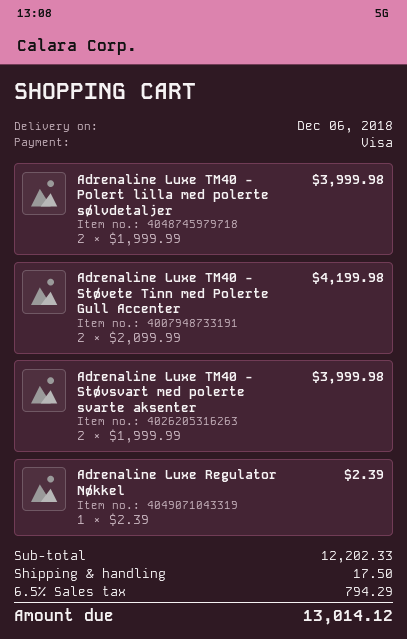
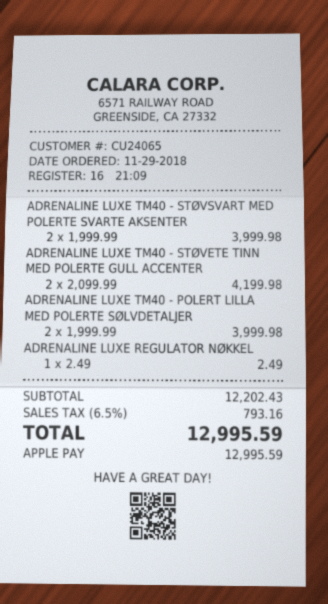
payment method: Visa -> Apple Pay
Adrenaline Luxe Regulator Nøkkel: 1 x 2.39 = 2.39 -> 1 x 2.49 = 2.49
subtotal: 12202.33 -> 12202.43
shipping: 17.50 -> none
tax: 6.5% = 794.29 -> 6.5% = 793.16
total: 13014.12 -> 12995.59

